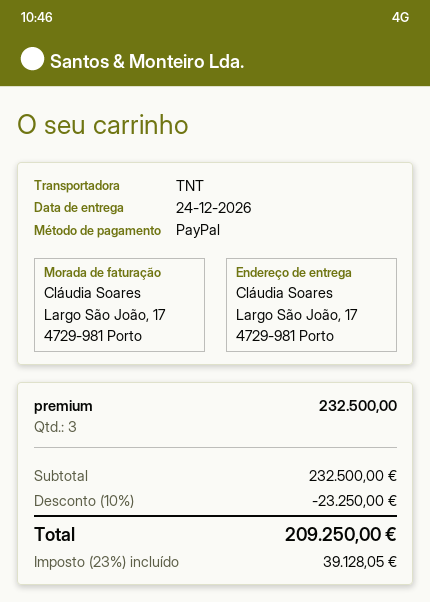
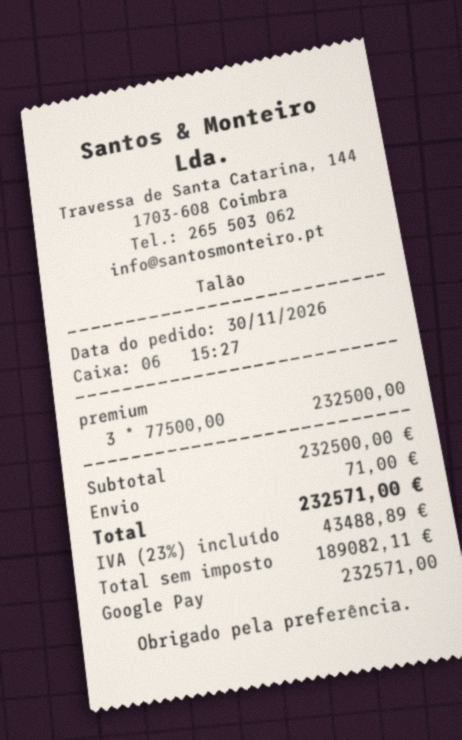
payment method: PayPal -> Google Pay
discount: 10% = 23250.00 -> none
shipping: none -> 71.00
tax: 23% = 39128.05 -> 23% = 43488.89
total: 209250.00 -> 232571.00

